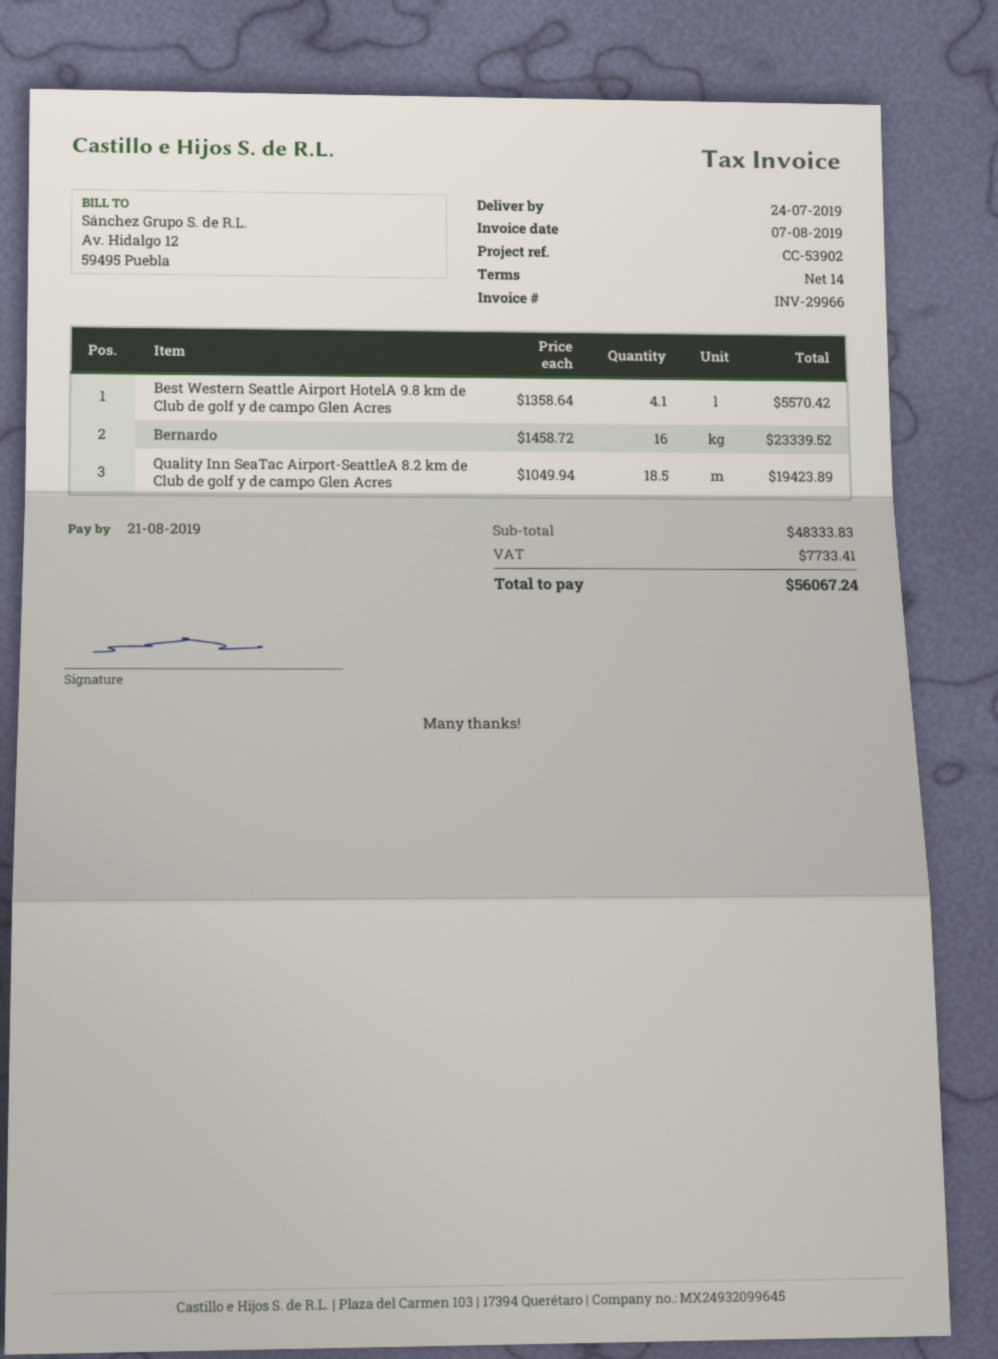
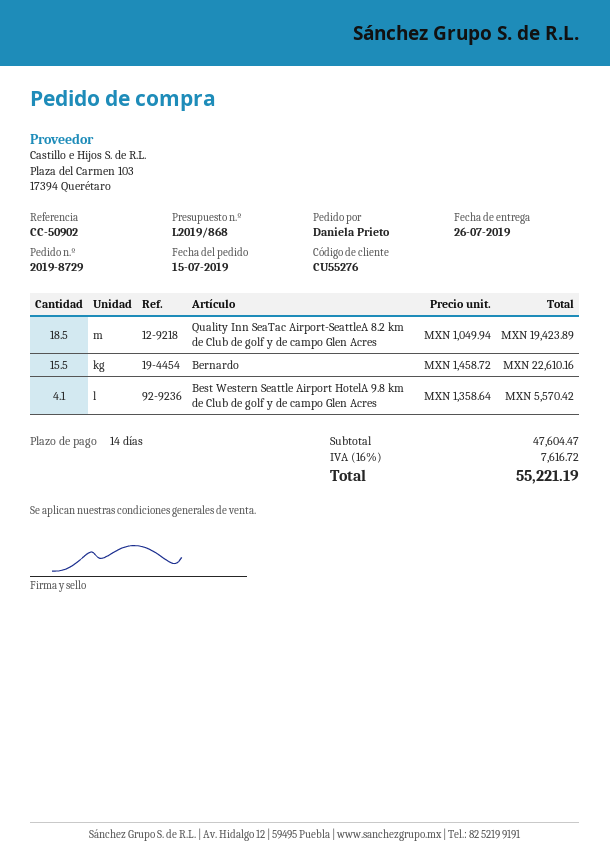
delivery date: 2019-07-24 -> 2019-07-26
reference: CC-53902 -> CC-50902
Bernardo: 16 x 1458.72 = 23339.52 -> 15.5 x 1458.72 = 22610.16
subtotal: 48333.83 -> 47604.47
tax: 7733.41 -> 7616.72
total: 56067.24 -> 55221.19

